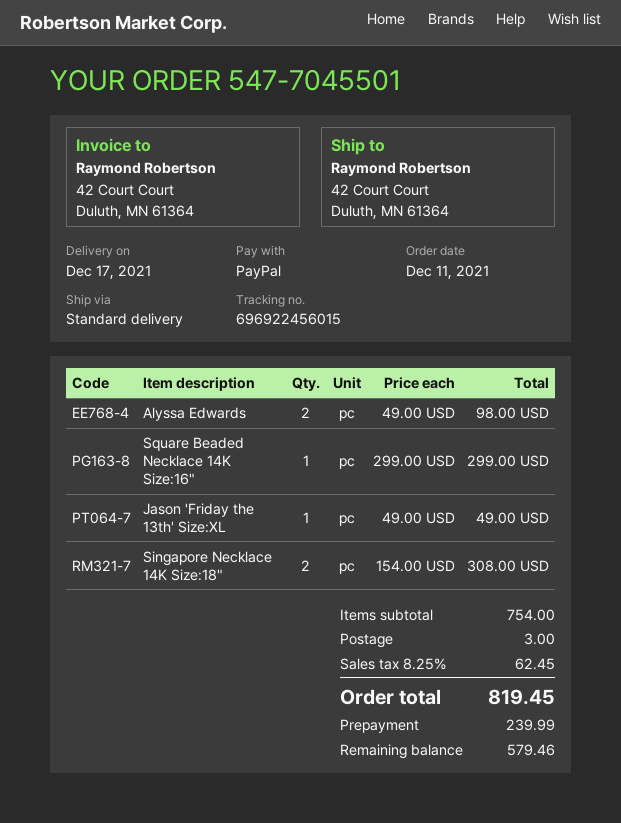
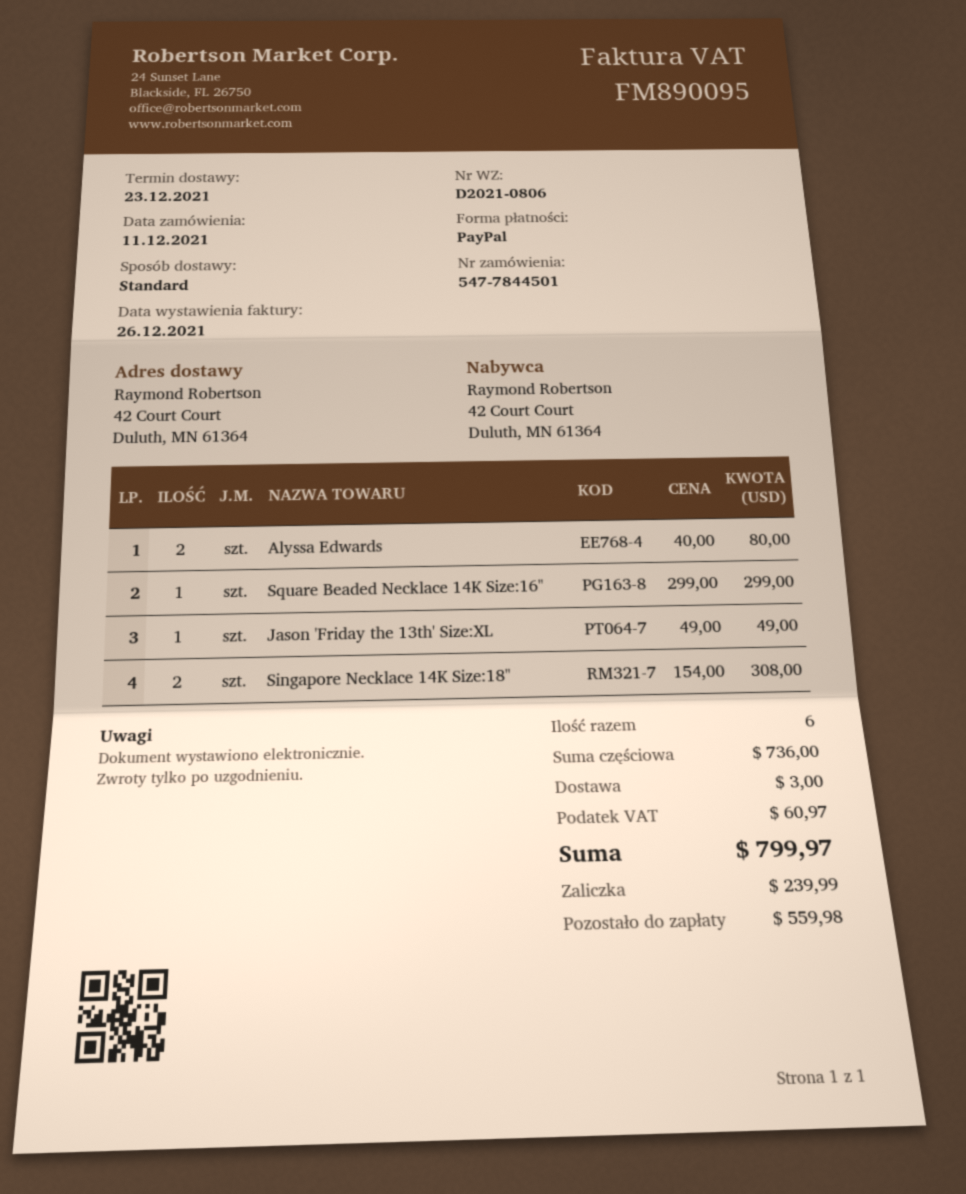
order number: 547-7045501 -> 547-7844501
delivery date: 2021-12-17 -> 2021-12-23
Alyssa Edwards: 2 x 49.00 = 98.00 -> 2 x 40.00 = 80.00
subtotal: 754.00 -> 736.00
tax: 62.45 -> 60.97
total: 819.45 -> 799.97
balance: 579.46 -> 559.98

